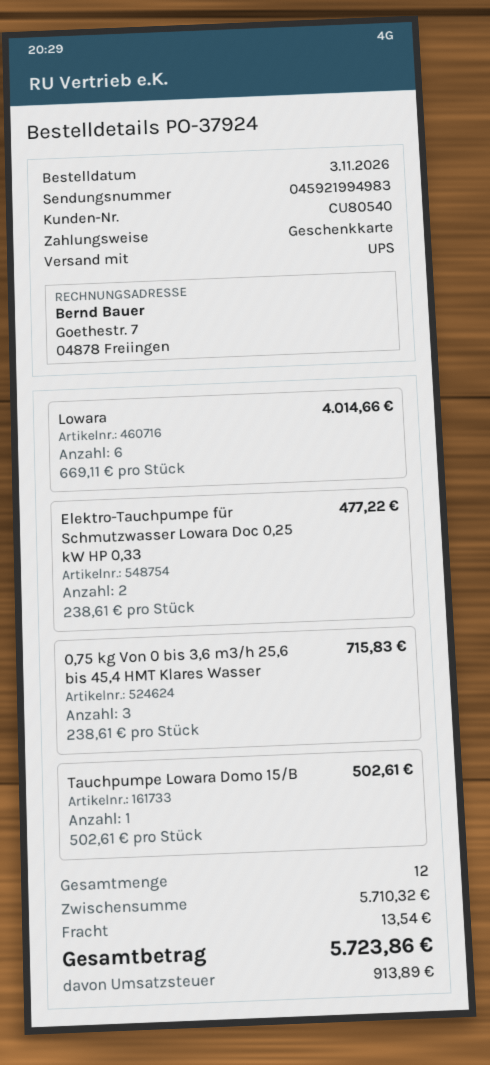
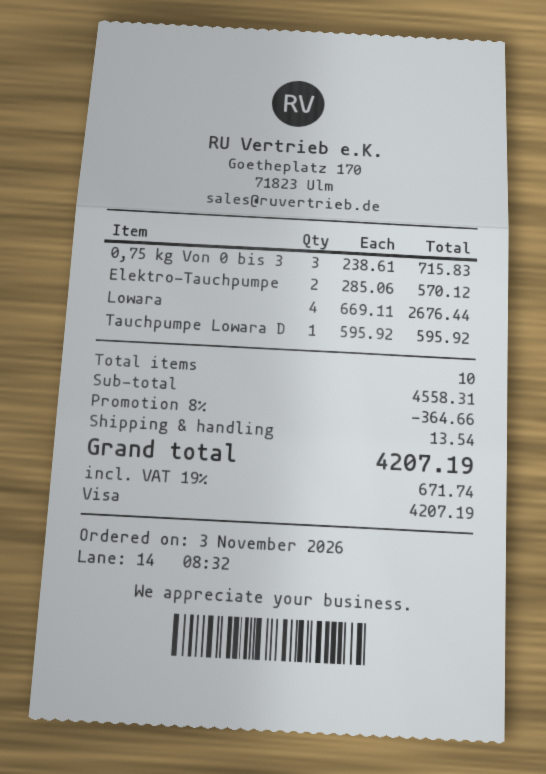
payment method: gift card -> Visa
Lowara: 6 x 669.11 = 4014.66 -> 4 x 669.11 = 2676.44
Elektro-Tauchpumpe für Schmutzwasser Lowara Doc 0,25 kW HP 0,33: 2 x 238.61 = 477.22 -> 2 x 285.06 = 570.12
Tauchpumpe Lowara Domo 15/B: 1 x 502.61 = 502.61 -> 1 x 595.92 = 595.92
total quantity: 12 -> 10
subtotal: 5710.32 -> 4558.31
discount: none -> 8% = 364.66
tax: 913.89 -> 671.74
total: 5723.86 -> 4207.19

